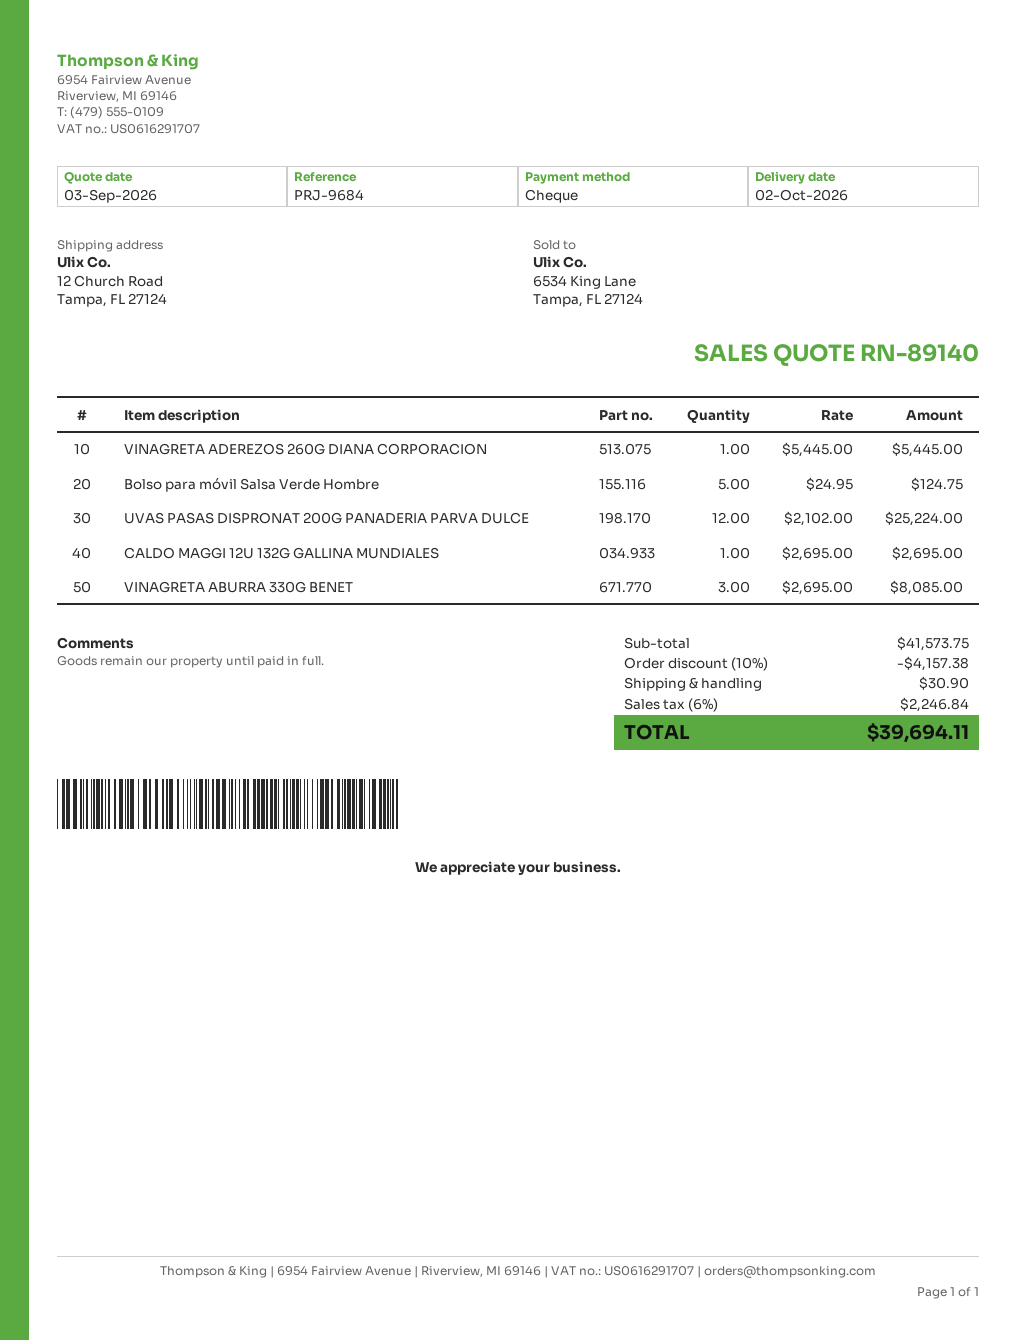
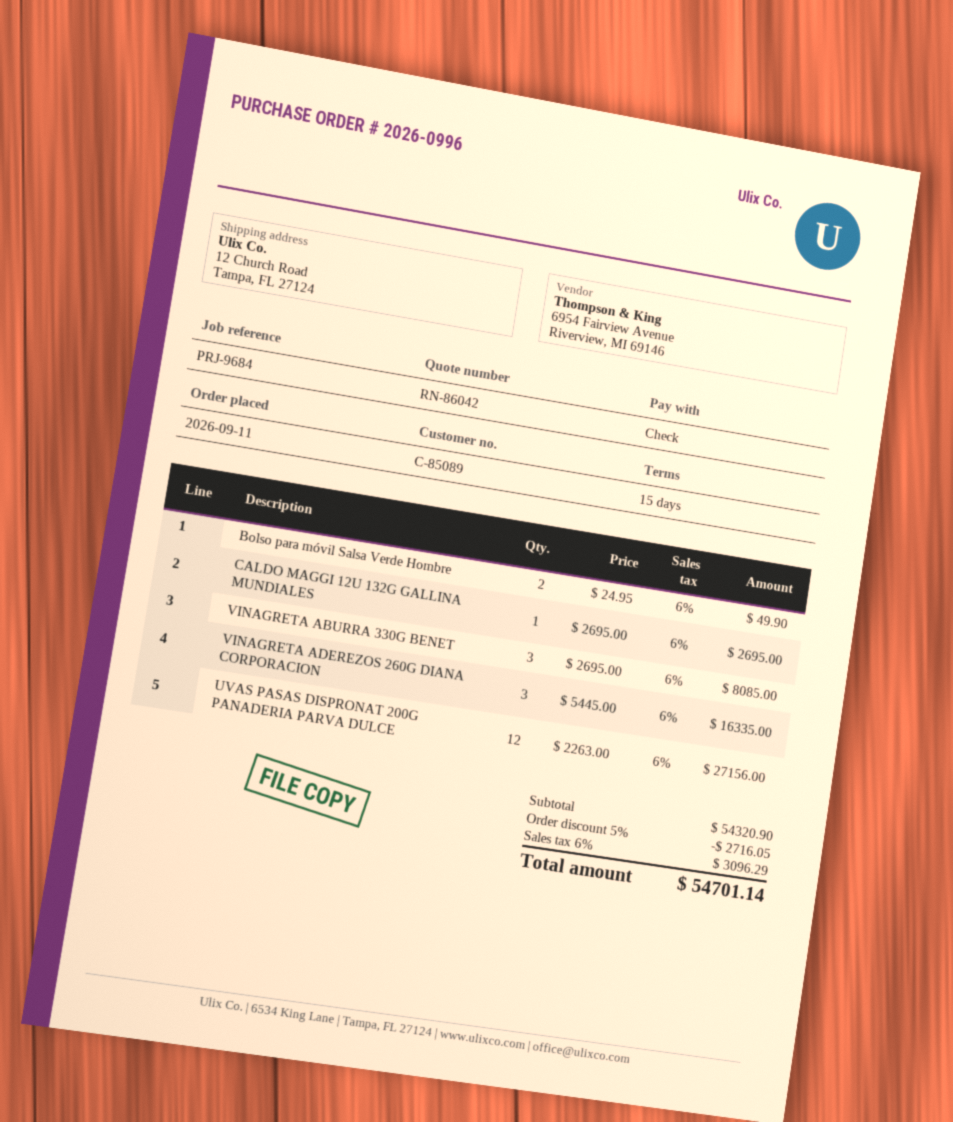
quote number: RN-89140 -> RN-86042
VINAGRETA ADEREZOS 260G DIANA CORPORACION: 1 x 5445.00 = 5445.00 -> 3 x 5445.00 = 16335.00
Bolso para móvil Salsa Verde Hombre: 5 x 24.95 = 124.75 -> 2 x 24.95 = 49.90
UVAS PASAS DISPRONAT 200G PANADERIA PARVA DULCE: 12 x 2102.00 = 25224.00 -> 12 x 2263.00 = 27156.00
subtotal: 41573.75 -> 54320.90
discount: 10% = 4157.38 -> 5% = 2716.05
shipping: 30.90 -> none
tax: 6% = 2246.84 -> 6% = 3096.29
total: 39694.11 -> 54701.14

